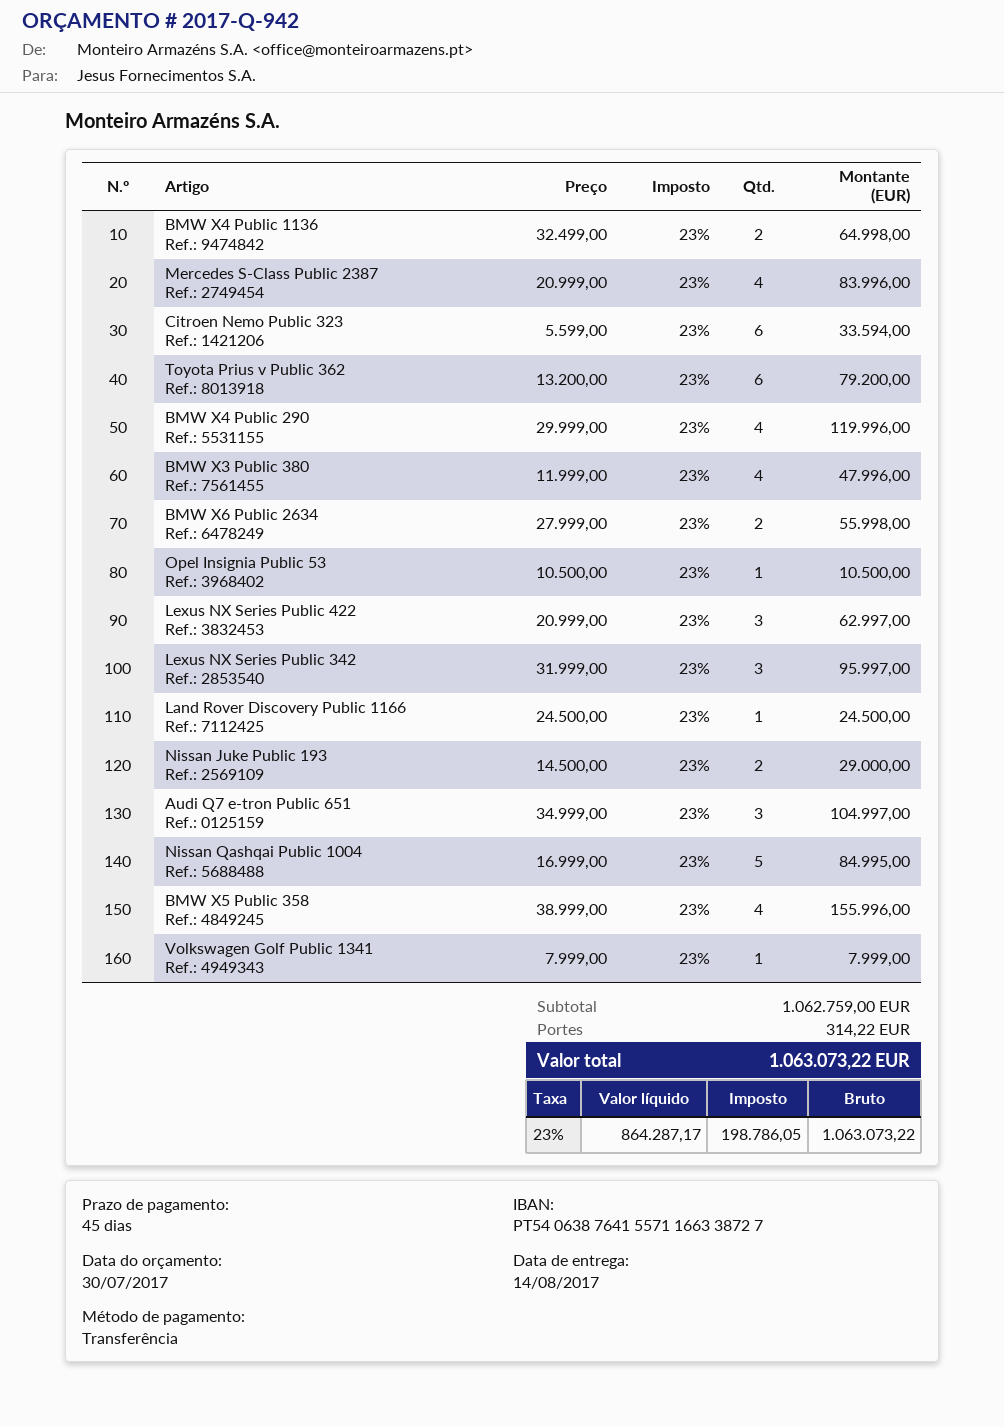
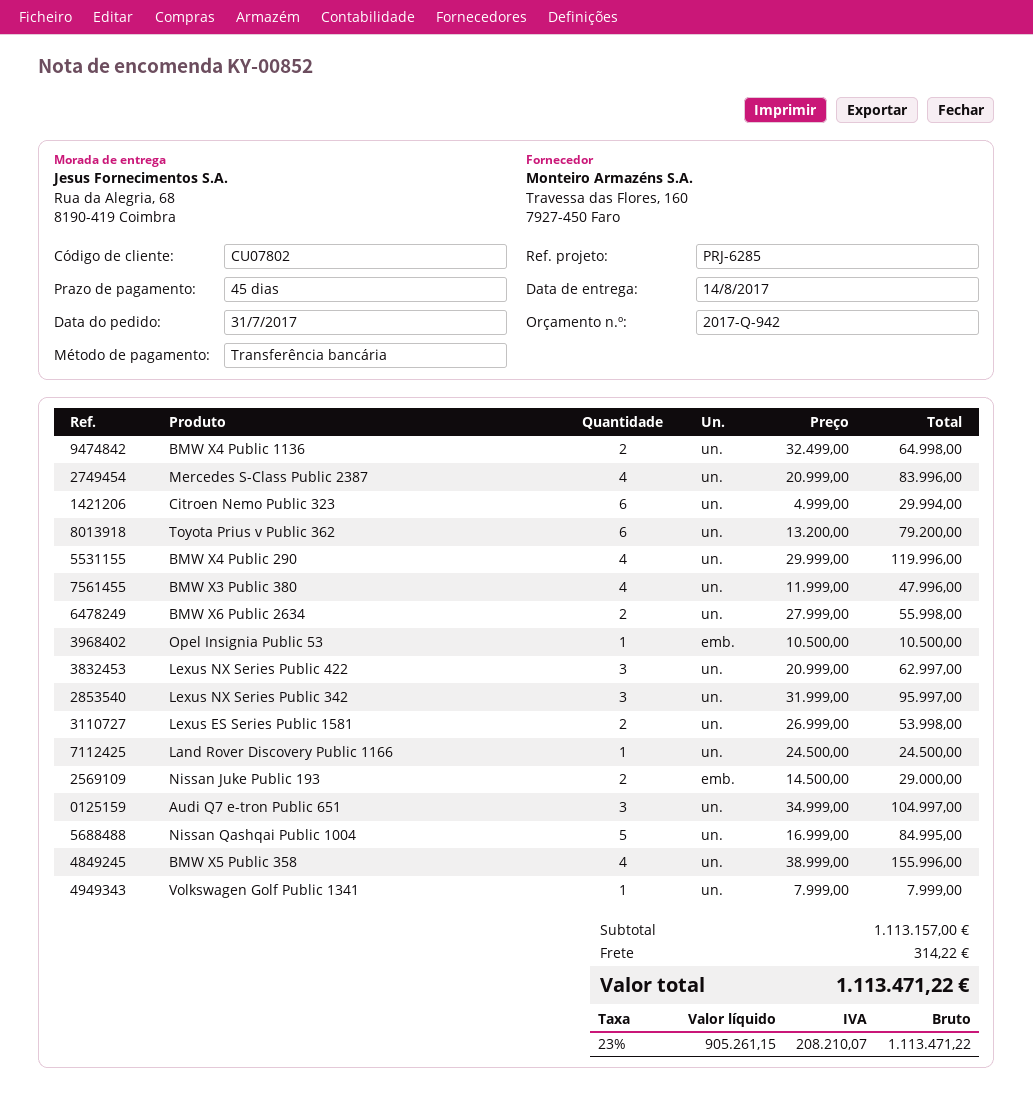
Citroen Nemo Public 323: 6 x 5599.00 = 33594.00 -> 6 x 4999.00 = 29994.00
Lexus ES Series Public 1581: none -> 2 x 26999.00 = 53998.00
subtotal: 1062759.00 -> 1113157.00
net: 864287.17 -> 905261.15
tax: 23% = 198786.05 -> 23% = 208210.07
total: 1063073.22 -> 1113471.22

